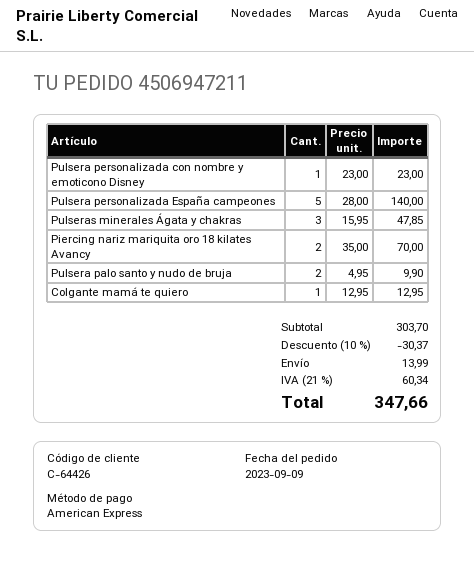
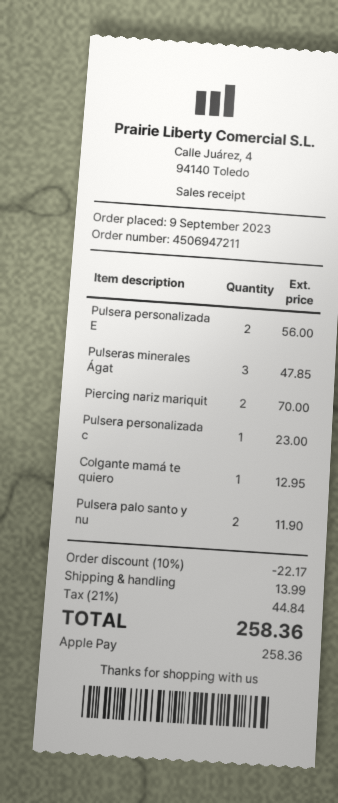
payment method: American Express -> Apple Pay
Pulsera personalizada España campeones: 5 for 140.00 -> 2 for 56.00
Pulsera palo santo y nudo de bruja: 2 for 9.90 -> 2 for 11.90
discount: 10% = 30.37 -> 10% = 22.17
tax: 21% = 60.34 -> 21% = 44.84
total: 347.66 -> 258.36

